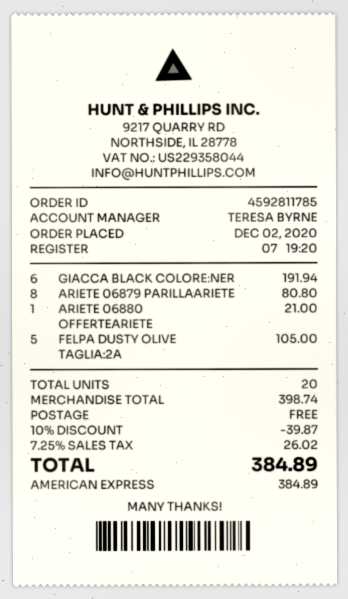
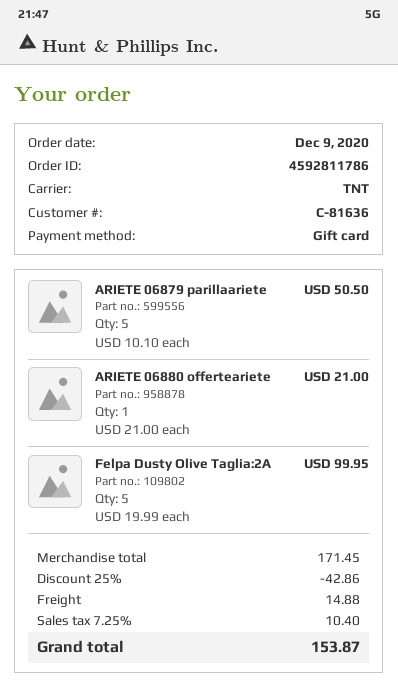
order number: 4592811785 -> 4592811786
order date: 2020-12-02 -> 2020-12-09
payment method: American Express -> gift card
GIACCA BLACK COLORE:NER: 6 for 191.94 -> none
ARIETE 06879 PARILLAARIETE: 8 for 80.80 -> 5 for 50.50
FELPA DUSTY OLIVE TAGLIA:2A: 5 for 105.00 -> 5 for 99.95
subtotal: 398.74 -> 171.45
discount: 10% = 39.87 -> 25% = 42.86
shipping: 0.00 -> 14.88
tax: 7.25% = 26.02 -> 7.25% = 10.40
total: 384.89 -> 153.87

